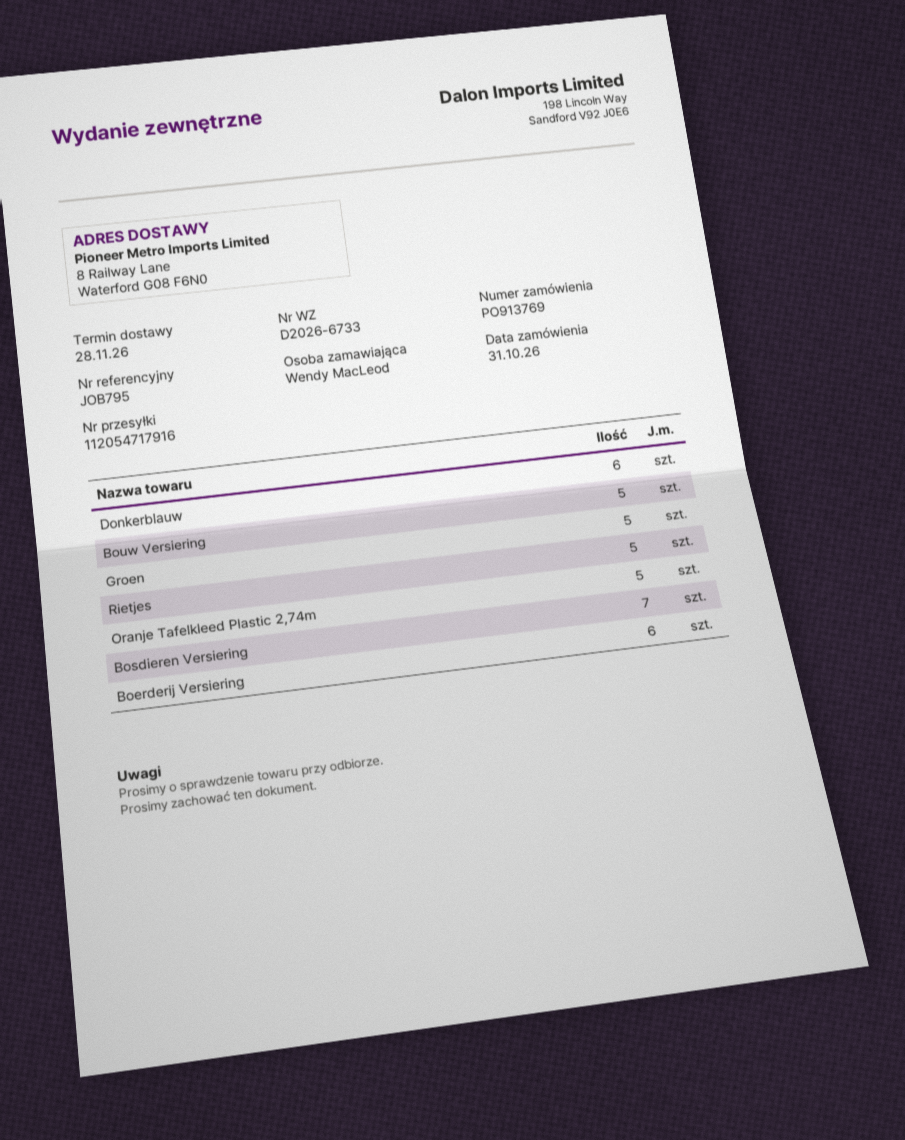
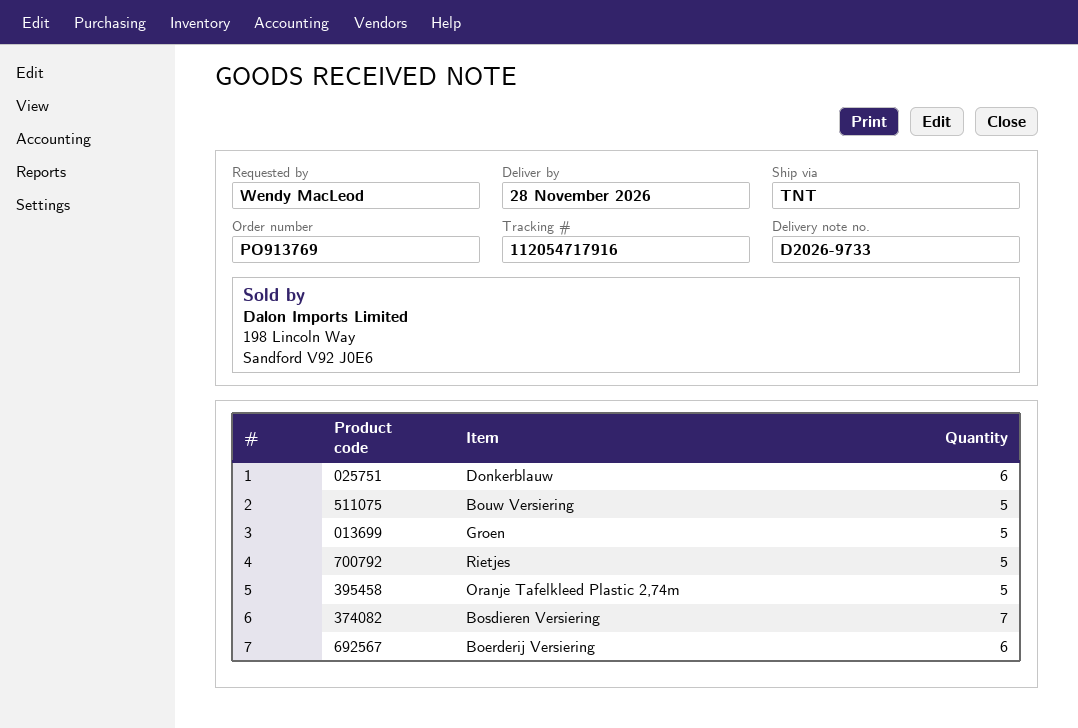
delivery note number: D2026-6733 -> D2026-9733

